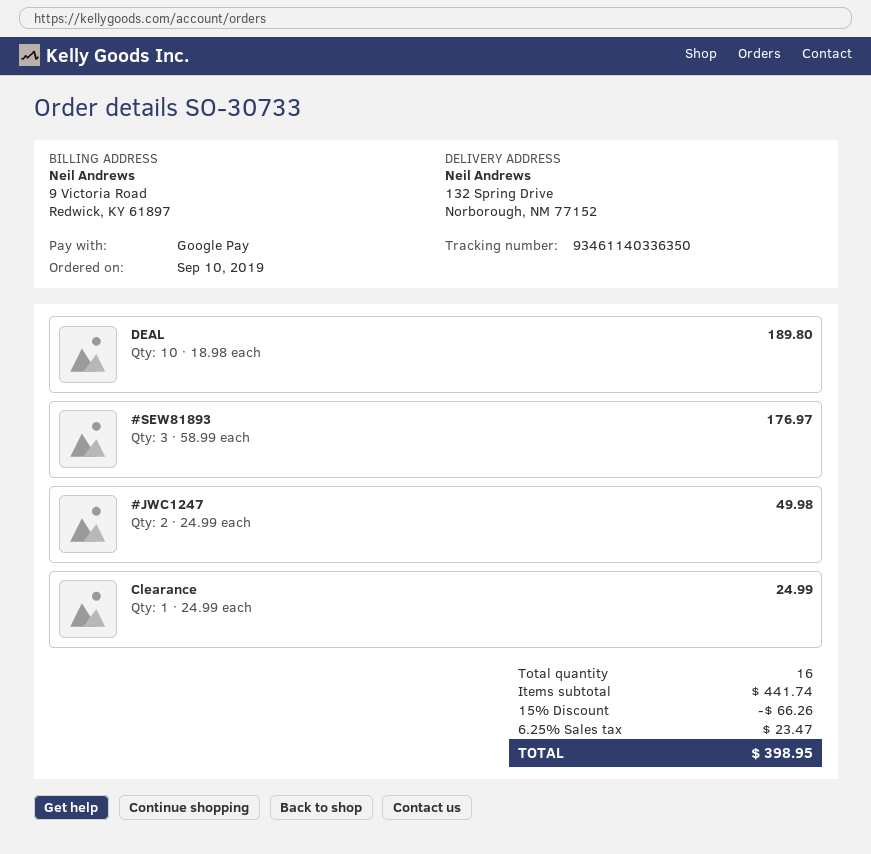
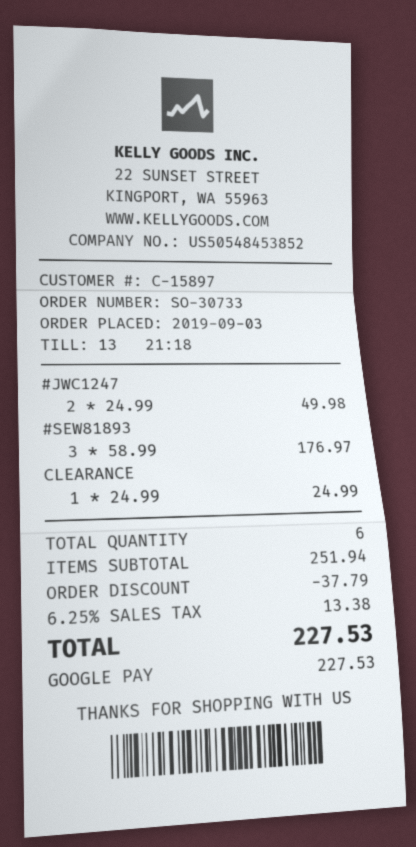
order date: 2019-09-10 -> 2019-09-03
DEAL: 10 x 18.98 = 189.80 -> none
total quantity: 16 -> 6
subtotal: 441.74 -> 251.94
discount: 66.26 -> 37.79
tax: 6.25% = 23.47 -> 6.25% = 13.38
total: 398.95 -> 227.53

